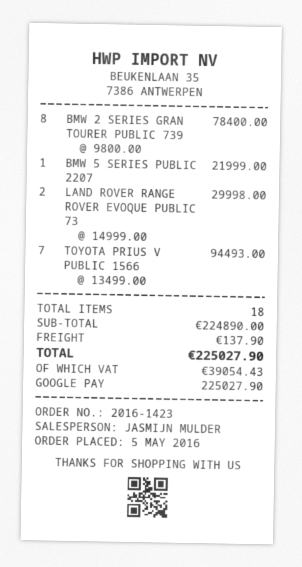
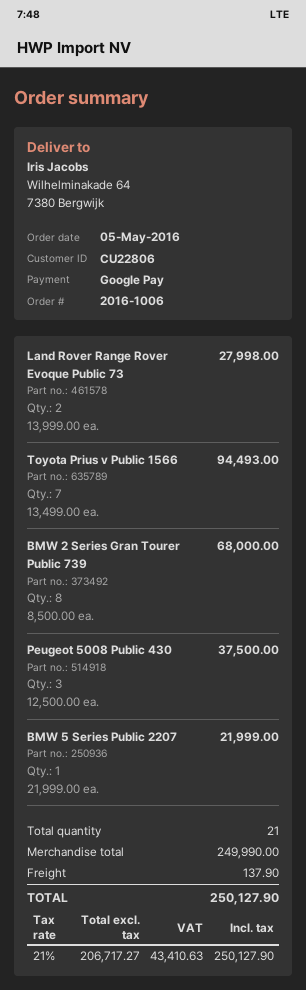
order number: 2016-1423 -> 2016-1006
BMW 2 SERIES GRAN TOURER PUBLIC 739: 8 x 9800.00 = 78400.00 -> 8 x 8500.00 = 68000.00
LAND ROVER RANGE ROVER EVOQUE PUBLIC 73: 2 x 14999.00 = 29998.00 -> 2 x 13999.00 = 27998.00
Peugeot 5008 Public 430: none -> 3 x 12500.00 = 37500.00
total quantity: 18 -> 21
subtotal: 224890.00 -> 249990.00
tax: 39054.43 -> 43410.63
total: 225027.90 -> 250127.90

